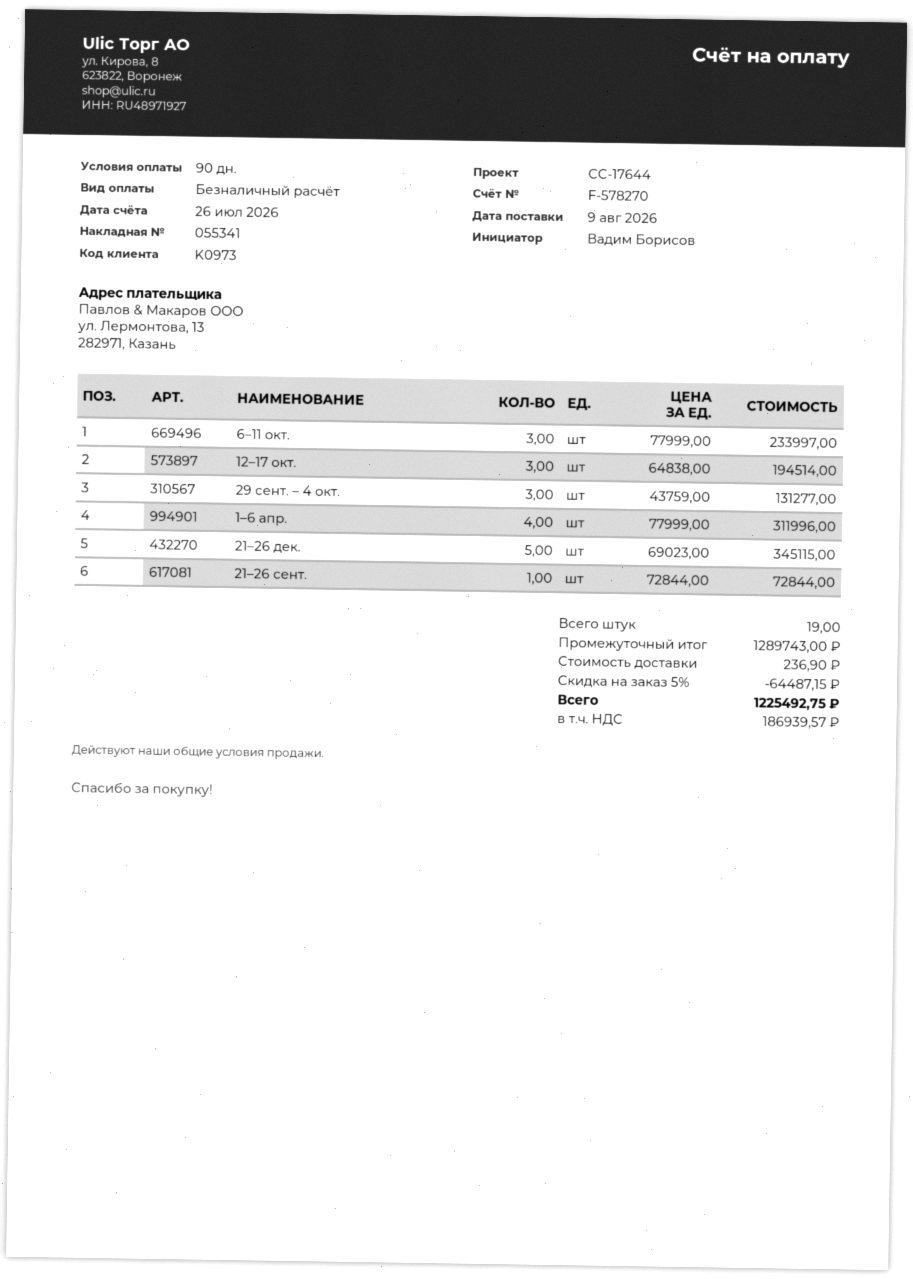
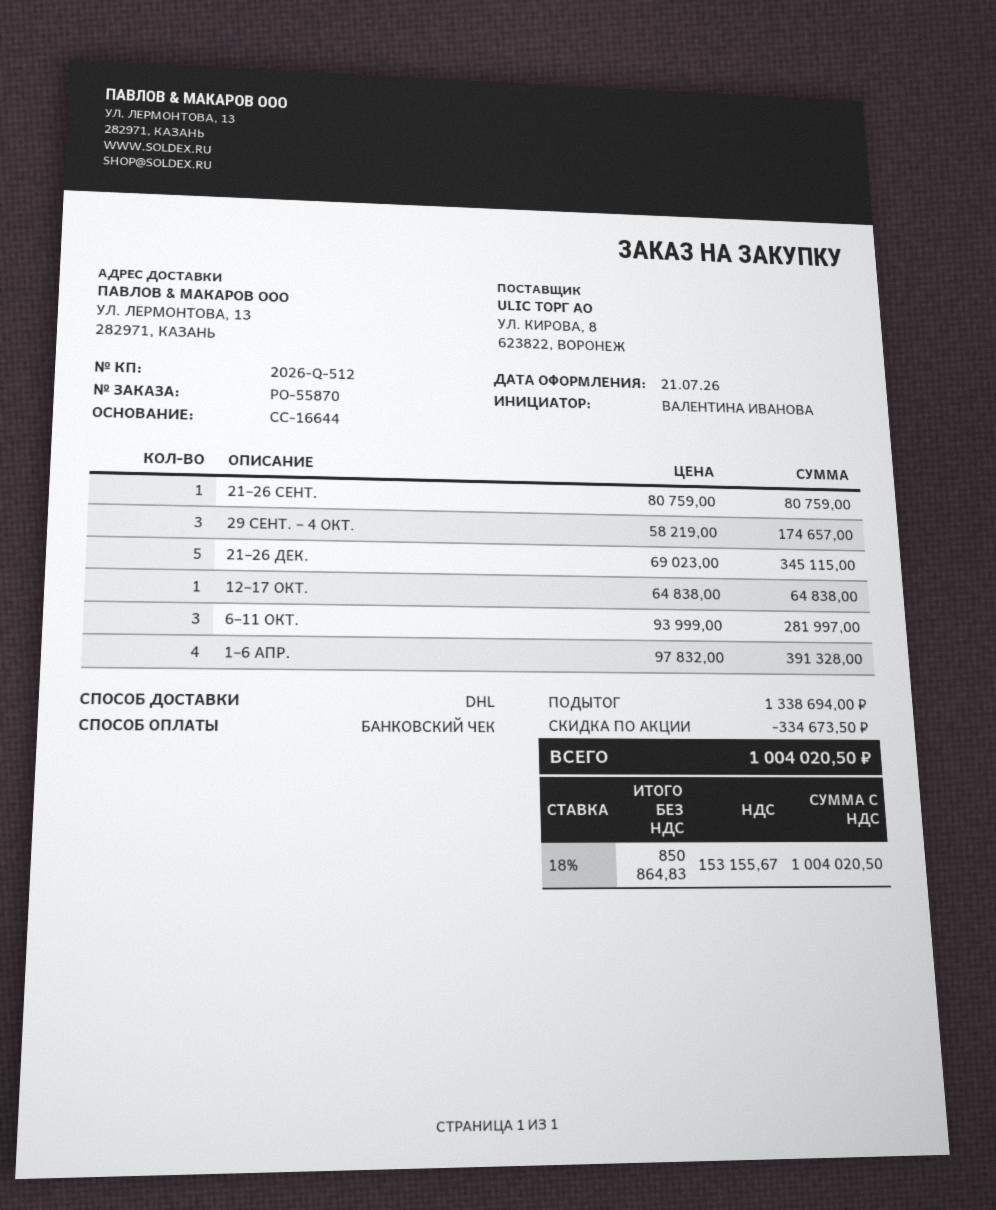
reference: CC-17644 -> CC-16644
ordered by: Вадим Борисов -> ВАЛЕНТИНА ИВАНОВА
payment method: bank transfer -> cheque
6–11 окт.: 3 x 77999.00 = 233997.00 -> 3 x 93999.00 = 281997.00
12–17 окт.: 3 x 64838.00 = 194514.00 -> 1 x 64838.00 = 64838.00
29 сент. – 4 окт.: 3 x 43759.00 = 131277.00 -> 3 x 58219.00 = 174657.00
1–6 апр.: 4 x 77999.00 = 311996.00 -> 4 x 97832.00 = 391328.00
21–26 сент.: 1 x 72844.00 = 72844.00 -> 1 x 80759.00 = 80759.00
subtotal: 1289743.00 -> 1338694.00
discount: 64487.15 -> 334673.50
shipping: 236.90 -> none
tax: 186939.57 -> 153155.67
total: 1225492.75 -> 1004020.50

